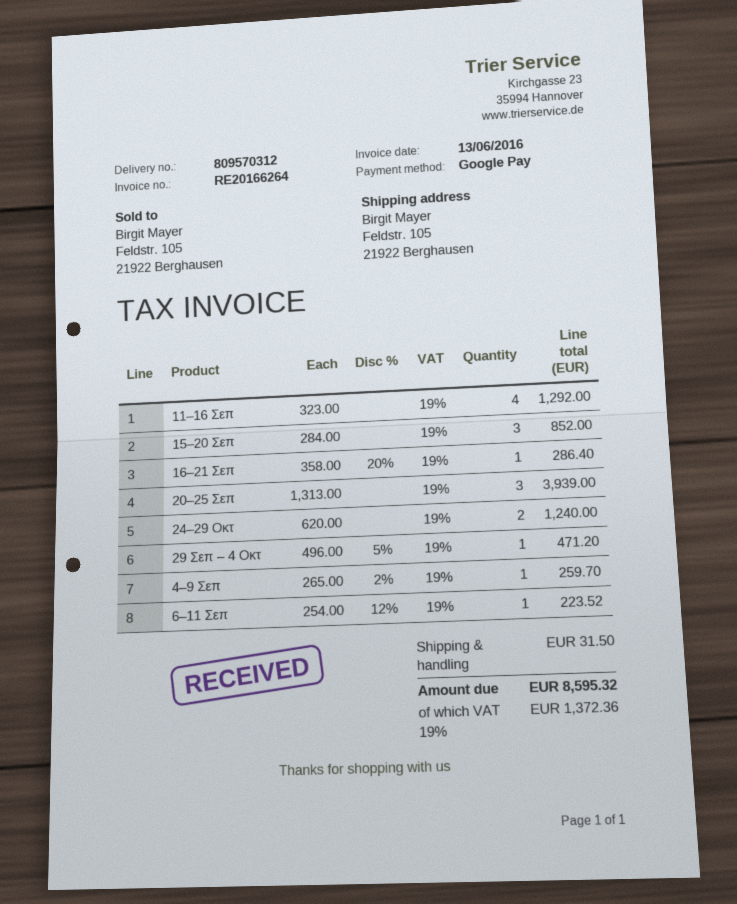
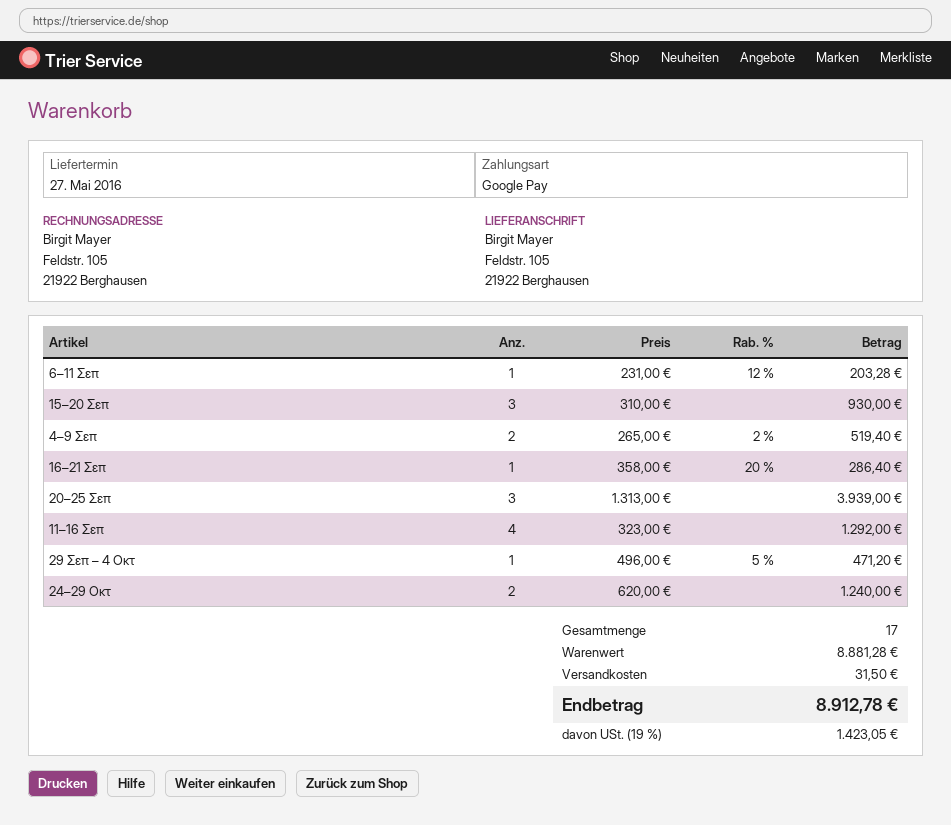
15–20 Σεπ: 3 x 284.00 = 852.00 -> 3 x 310.00 = 930.00
4–9 Σεπ: 1 x 265.00 - 2% = 259.70 -> 2 x 265.00 - 2% = 519.40
6–11 Σεπ: 1 x 254.00 - 12% = 223.52 -> 1 x 231.00 - 12% = 203.28
tax: 19% = 1372.36 -> 19% = 1423.05
total: 8595.32 -> 8912.78

